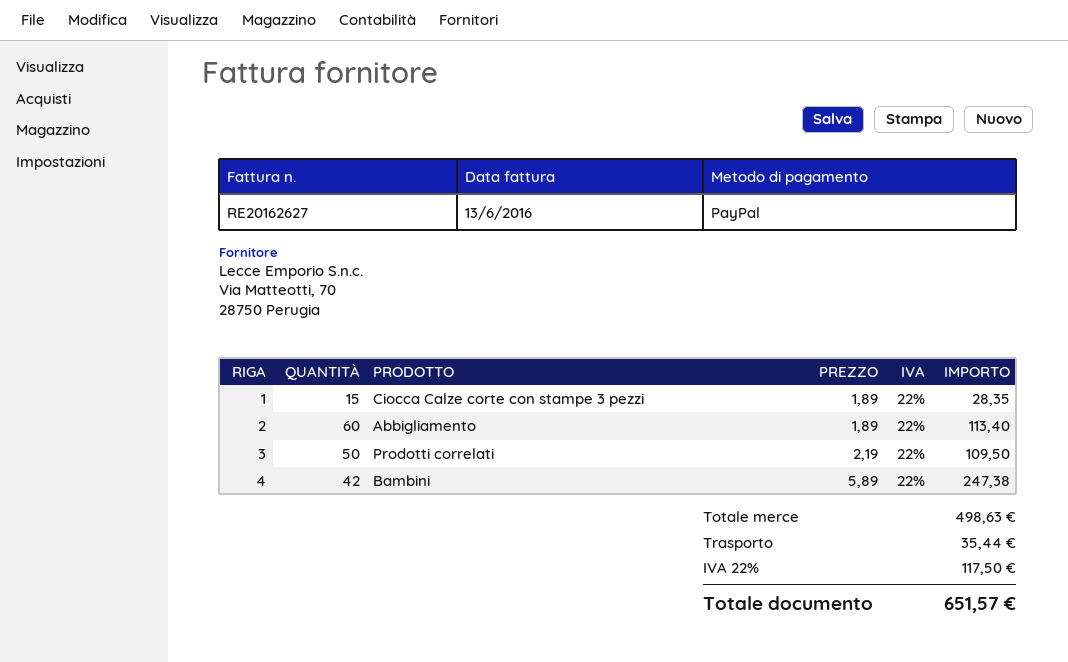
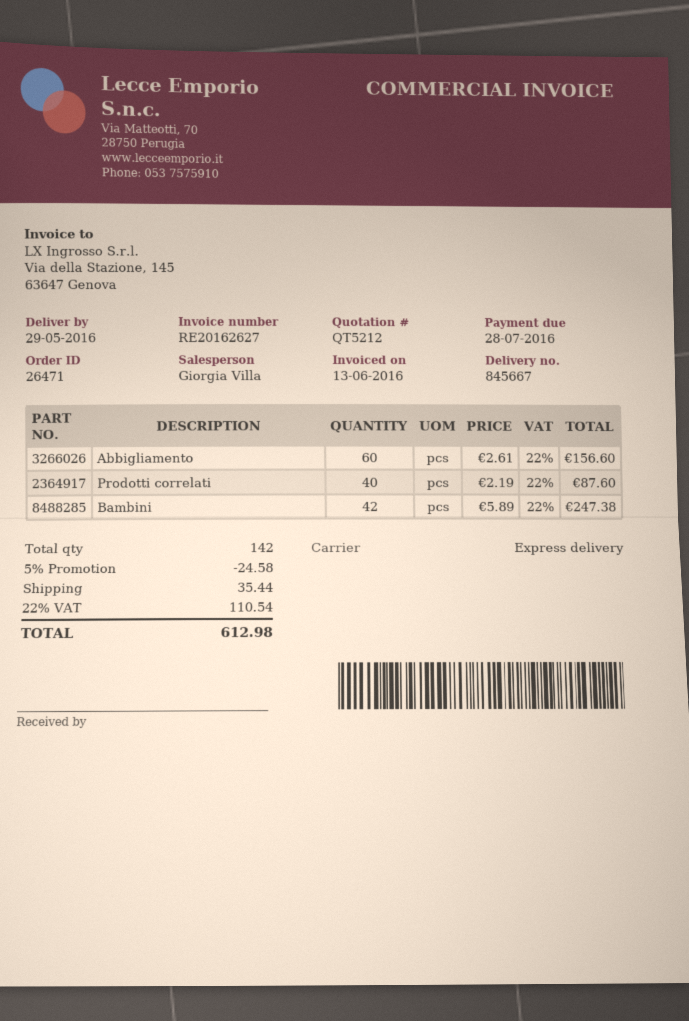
Ciocca Calze corte con stampe 3 pezzi: 15 x 1.89 = 28.35 -> none
Abbigliamento: 60 x 1.89 = 113.40 -> 60 x 2.61 = 156.60
Prodotti correlati: 50 x 2.19 = 109.50 -> 40 x 2.19 = 87.60
discount: none -> 5% = 24.58
tax: 22% = 117.50 -> 22% = 110.54
total: 651.57 -> 612.98

